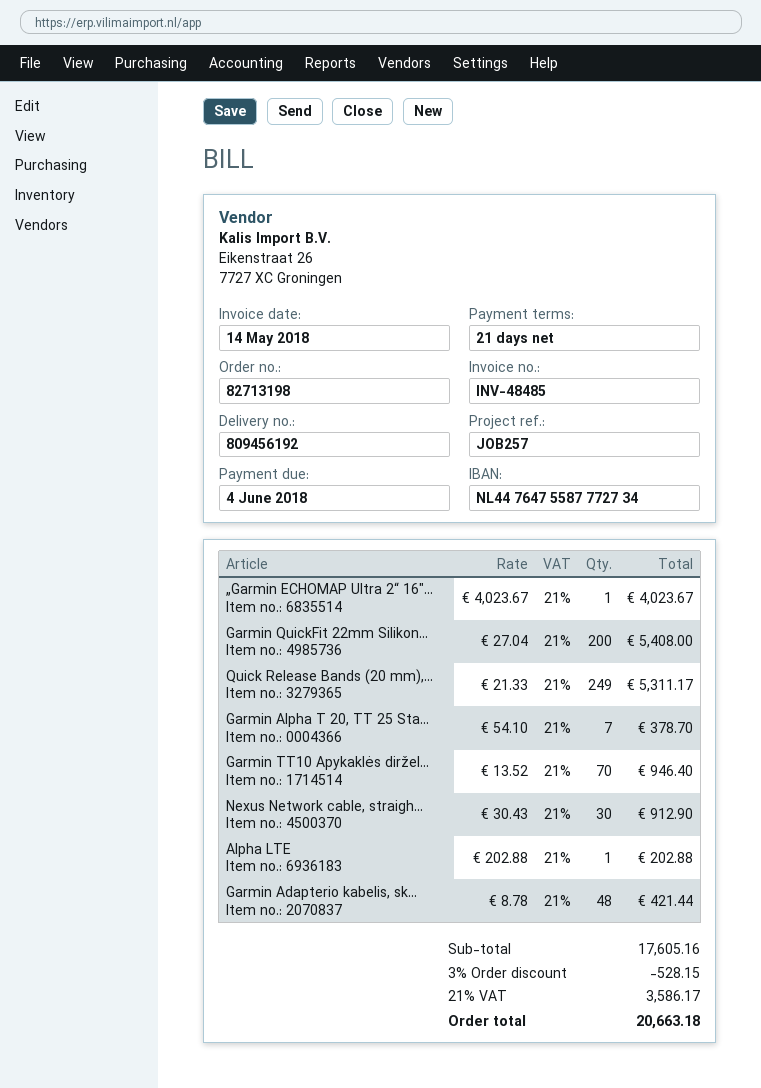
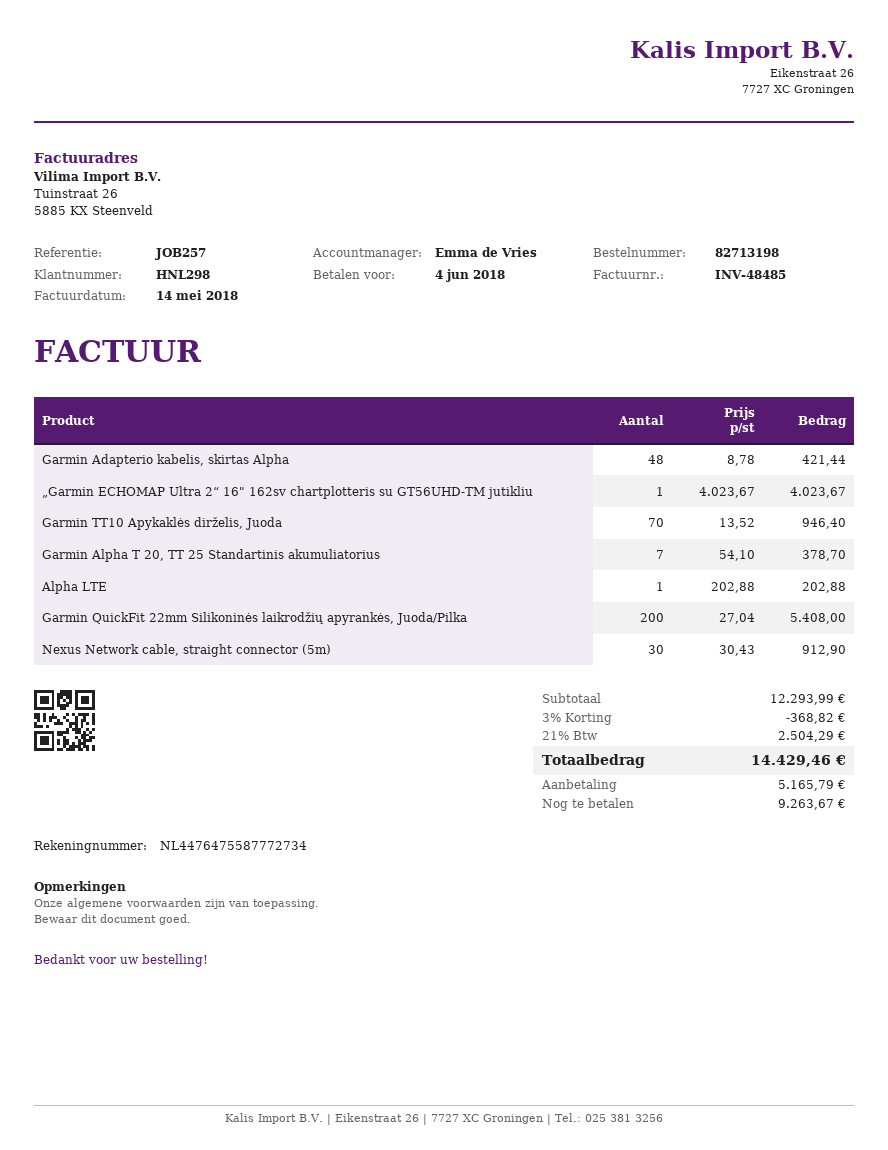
Quick Release Bands (20 mm),...: 249 x 21.33 = 5311.17 -> none
subtotal: 17605.16 -> 12293.99
discount: 3% = 528.15 -> 3% = 368.82
tax: 21% = 3586.17 -> 21% = 2504.29
total: 20663.18 -> 14429.46

